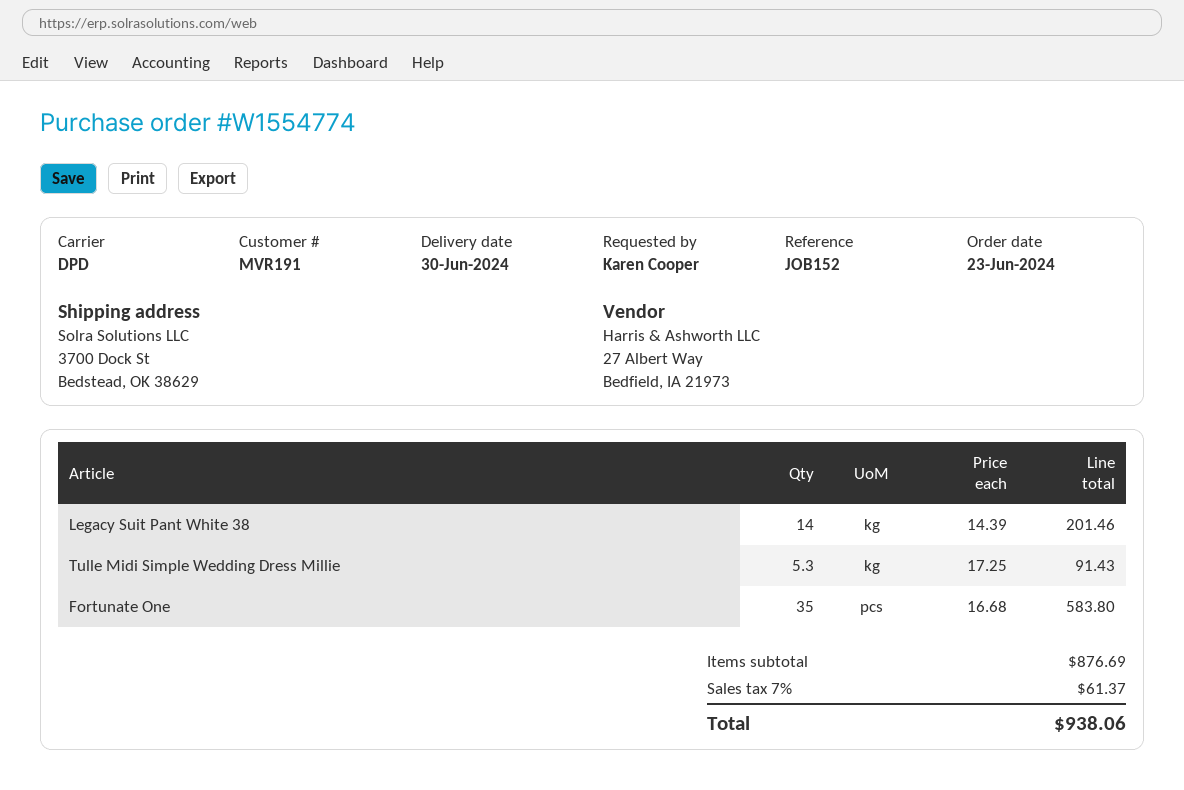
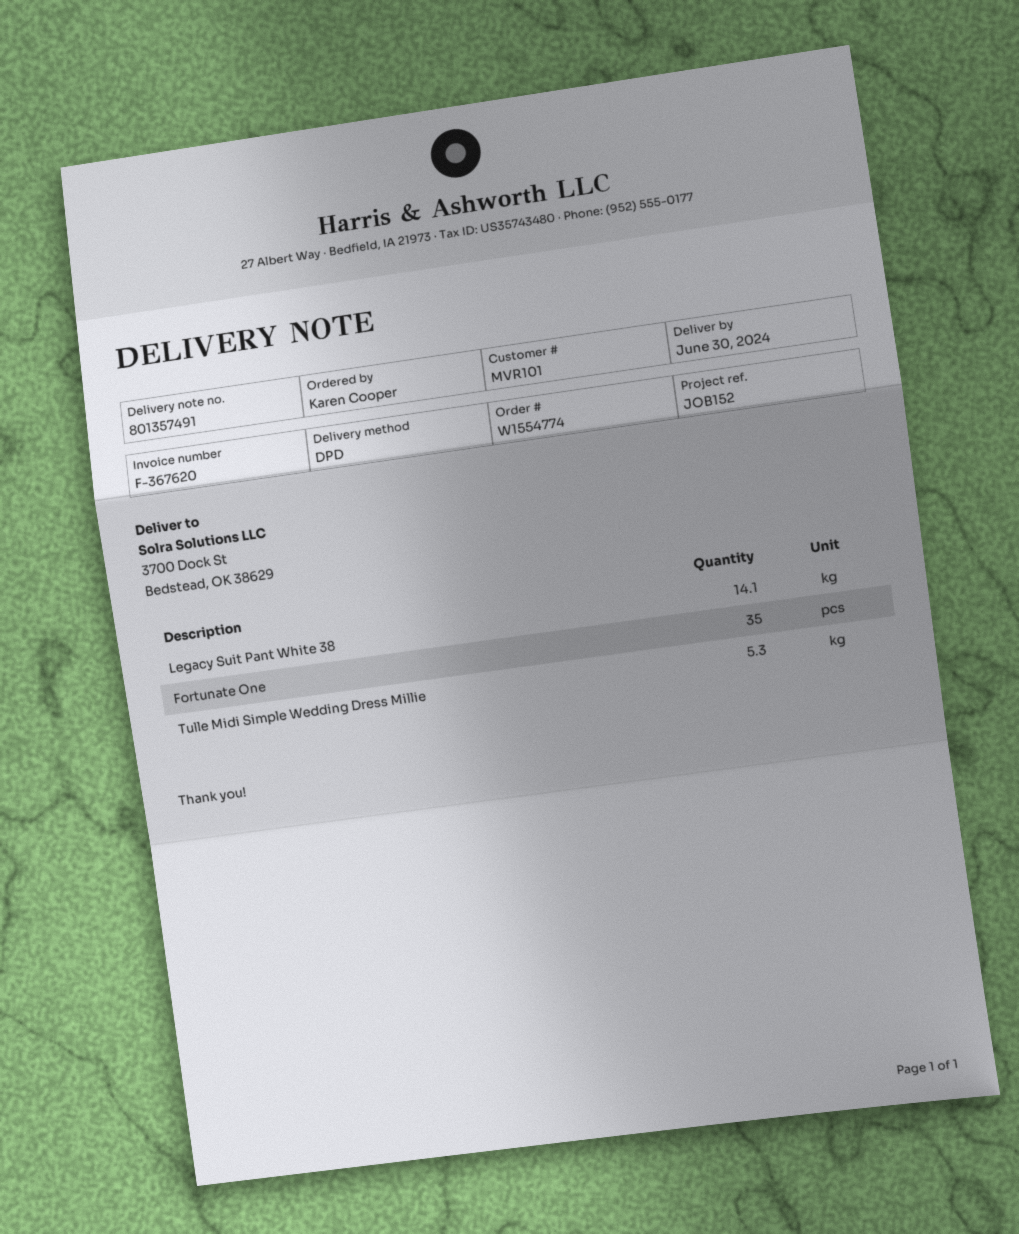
customer number: MVR191 -> MVR101
Legacy Suit Pant White 38: 14 -> 14.1

